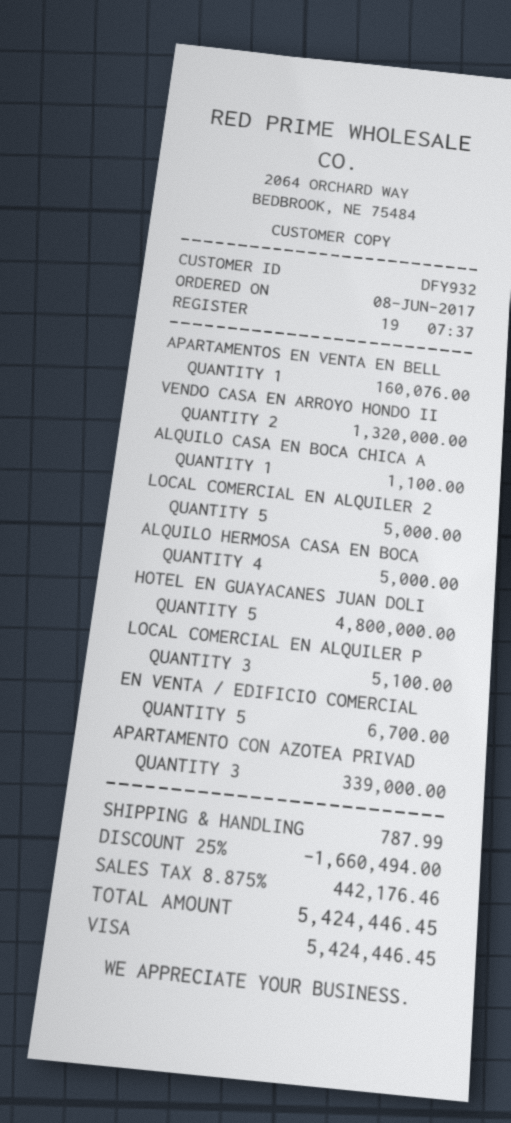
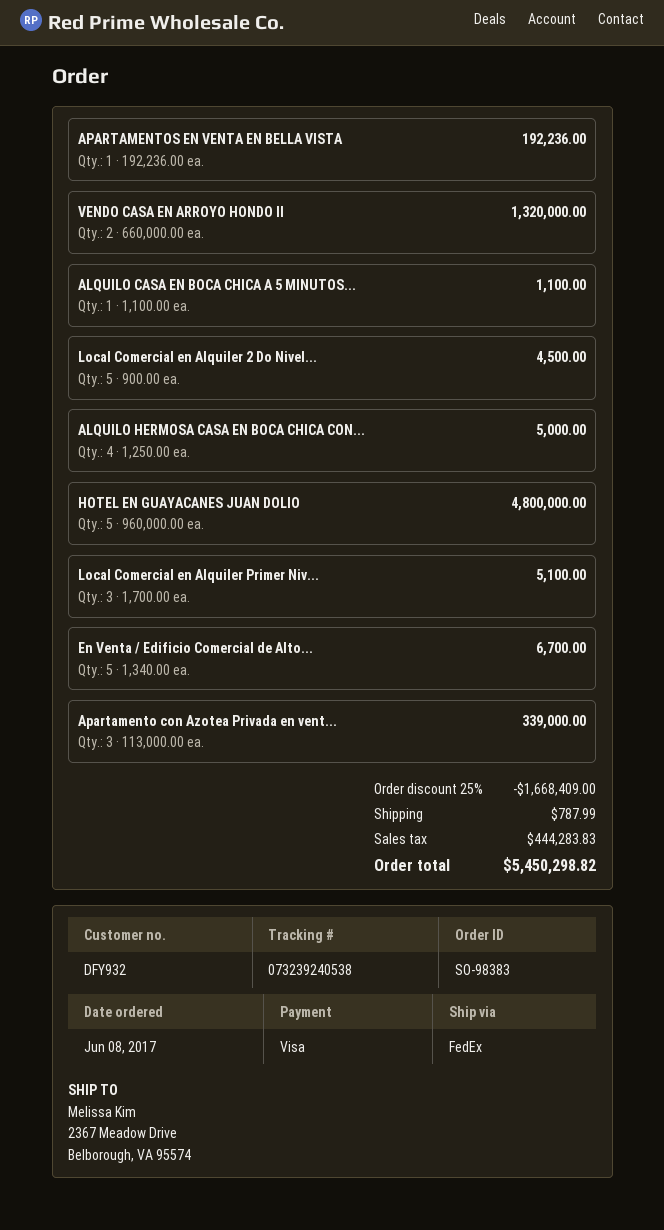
APARTAMENTOS EN VENTA EN BELL: 1 for 160076.00 -> 1 for 192236.00
LOCAL COMERCIAL EN ALQUILER 2: 5 for 5000.00 -> 5 for 4500.00
discount: 25% = 1660494.00 -> 25% = 1668409.00
tax: 442176.46 -> 444283.83
total: 5424446.45 -> 5450298.82

